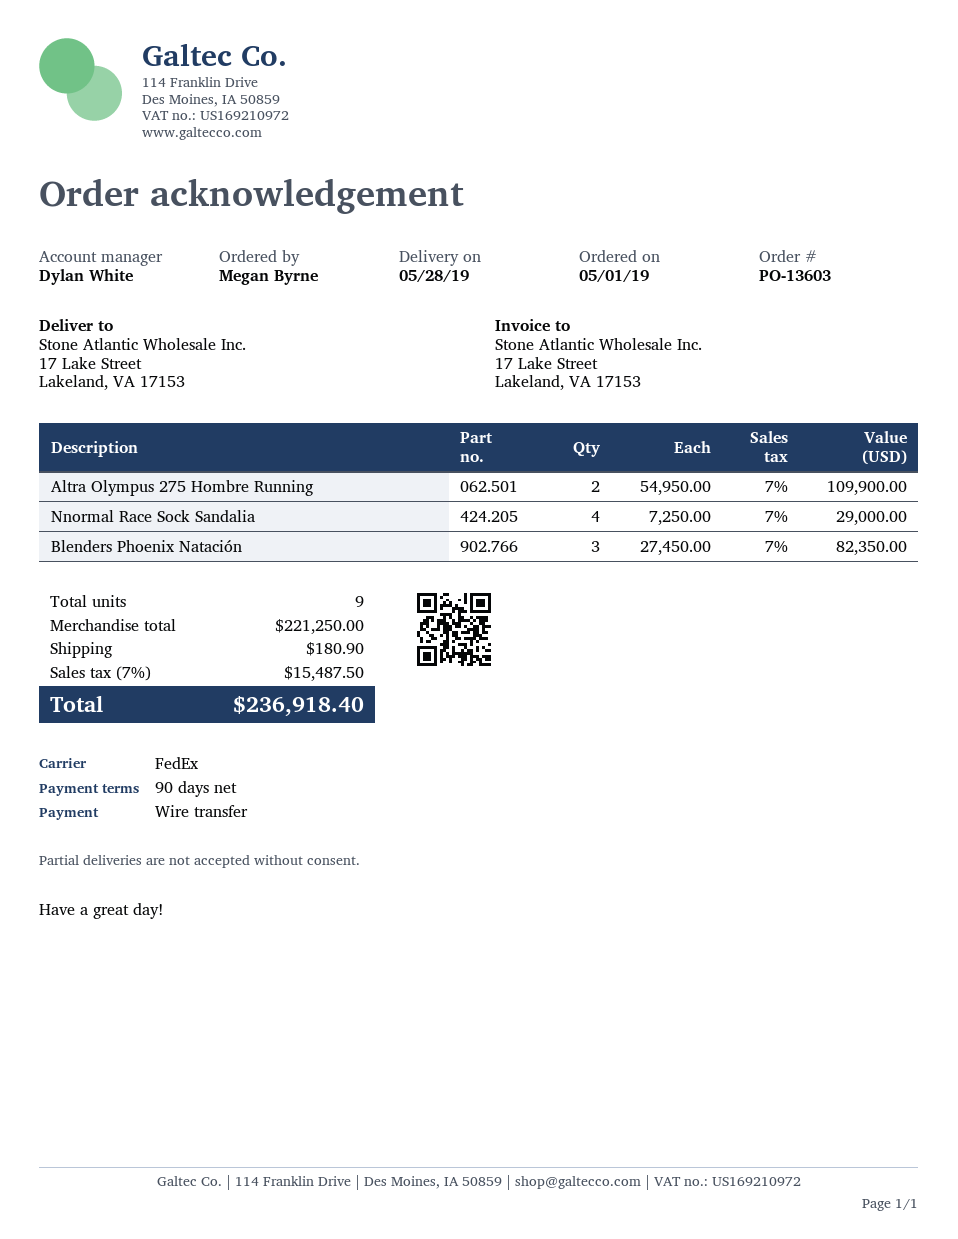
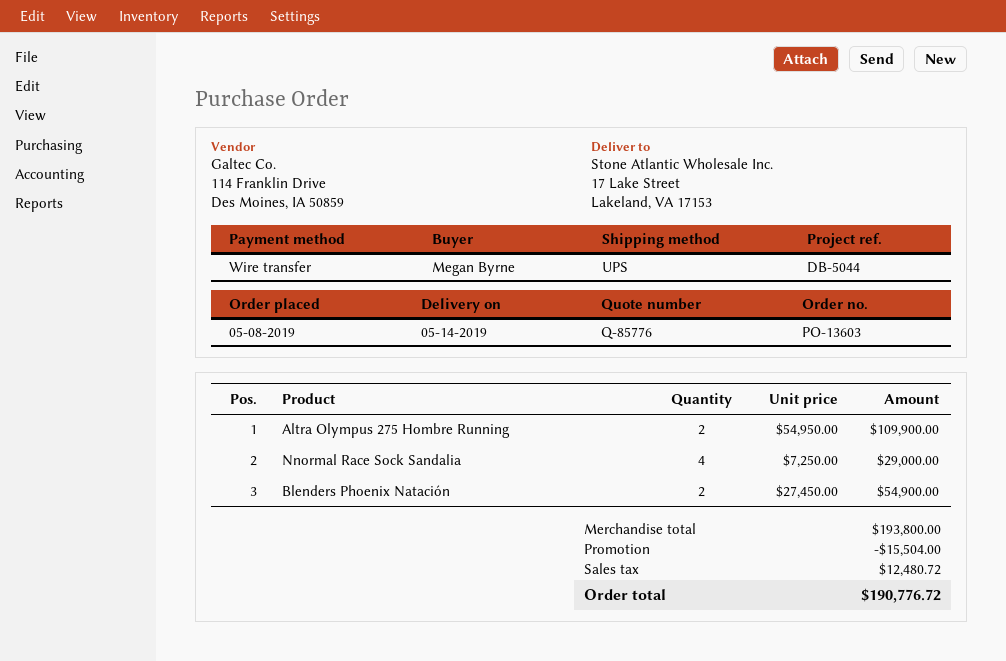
order date: 2019-05-01 -> 2019-05-08
delivery date: 2019-05-28 -> 2019-05-14
shipping method: FedEx -> UPS
Blenders Phoenix Natación: 3 x 27450.00 = 82350.00 -> 2 x 27450.00 = 54900.00
subtotal: 221250.00 -> 193800.00
discount: none -> 15504.00
shipping: 180.90 -> none
tax: 15487.50 -> 12480.72
total: 236918.40 -> 190776.72

